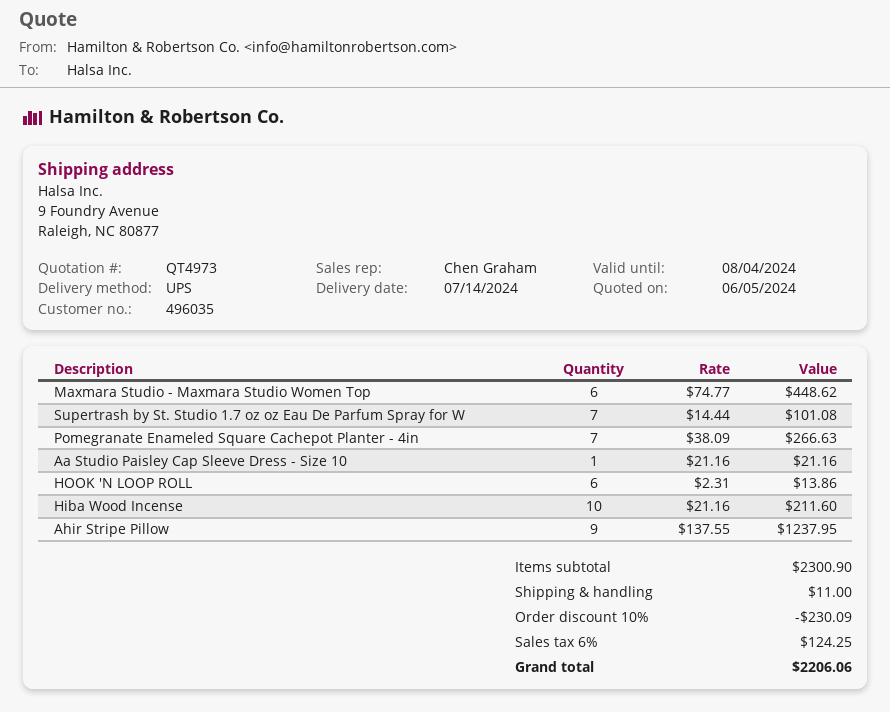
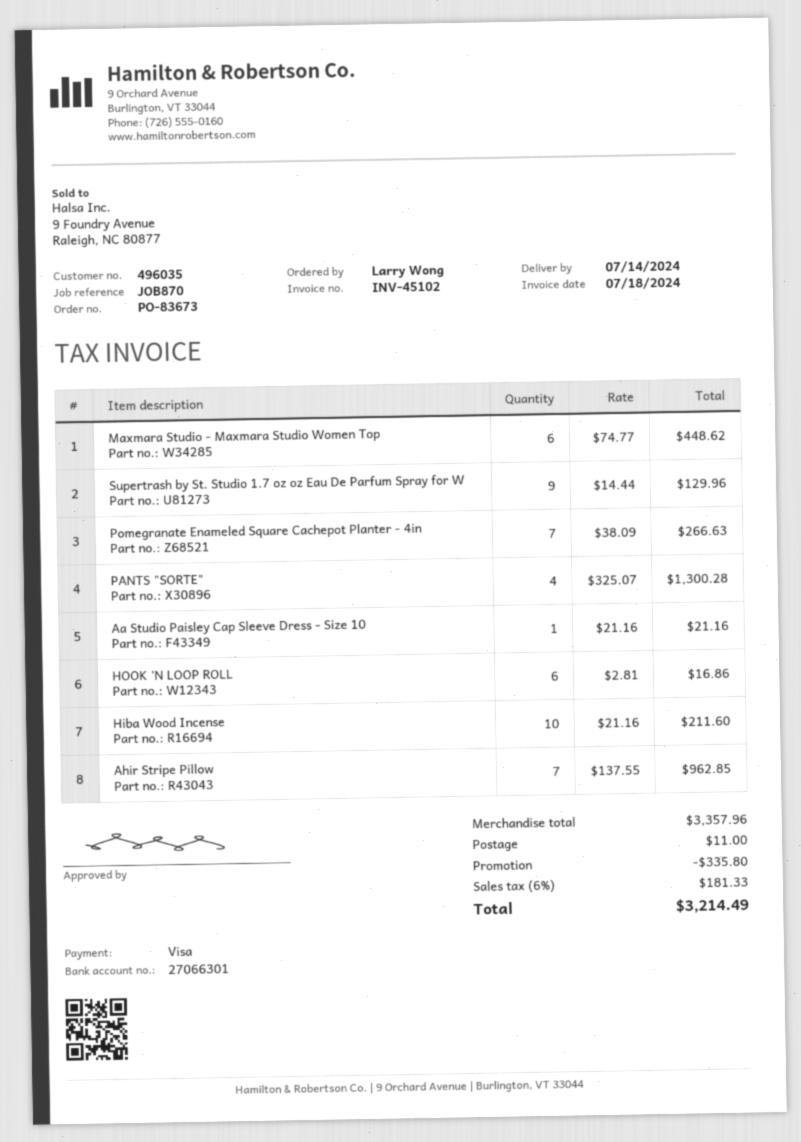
Supertrash by St. Studio 1.7 oz oz Eau De Parfum Spray for W: 7 x 14.44 = 101.08 -> 9 x 14.44 = 129.96
HOOK 'N LOOP ROLL: 6 x 2.31 = 13.86 -> 6 x 2.81 = 16.86
Ahir Stripe Pillow: 9 x 137.55 = 1237.95 -> 7 x 137.55 = 962.85
PANTS "SORTE": none -> 4 x 325.07 = 1300.28
subtotal: 2300.90 -> 3357.96
discount: 230.09 -> 335.80
tax: 6% = 124.25 -> 6% = 181.33
total: 2206.06 -> 3214.49

